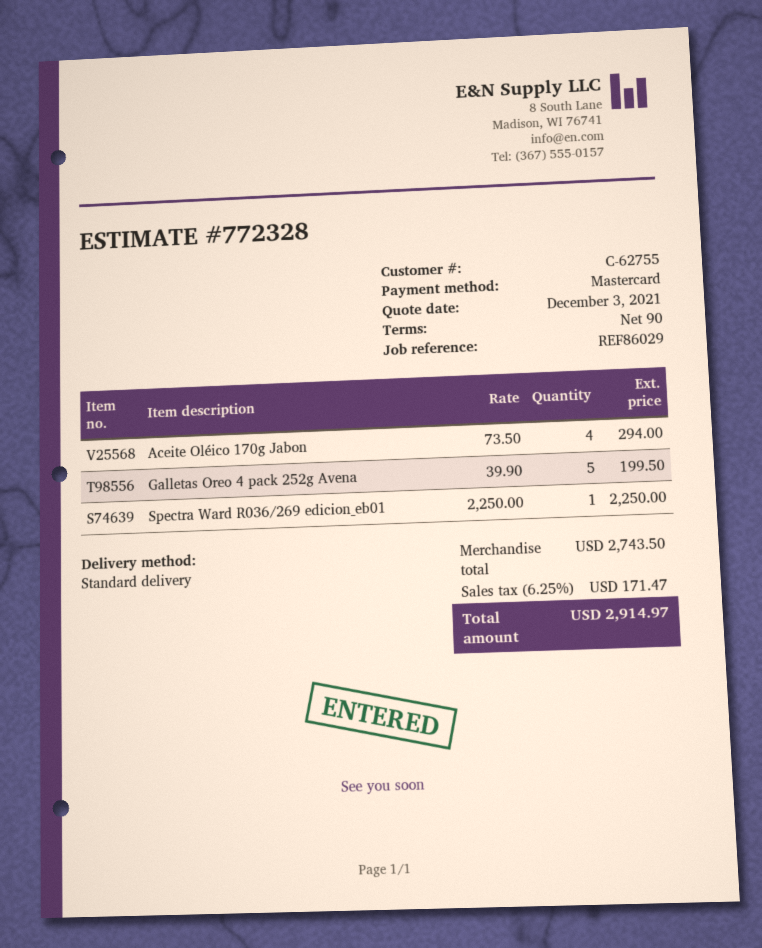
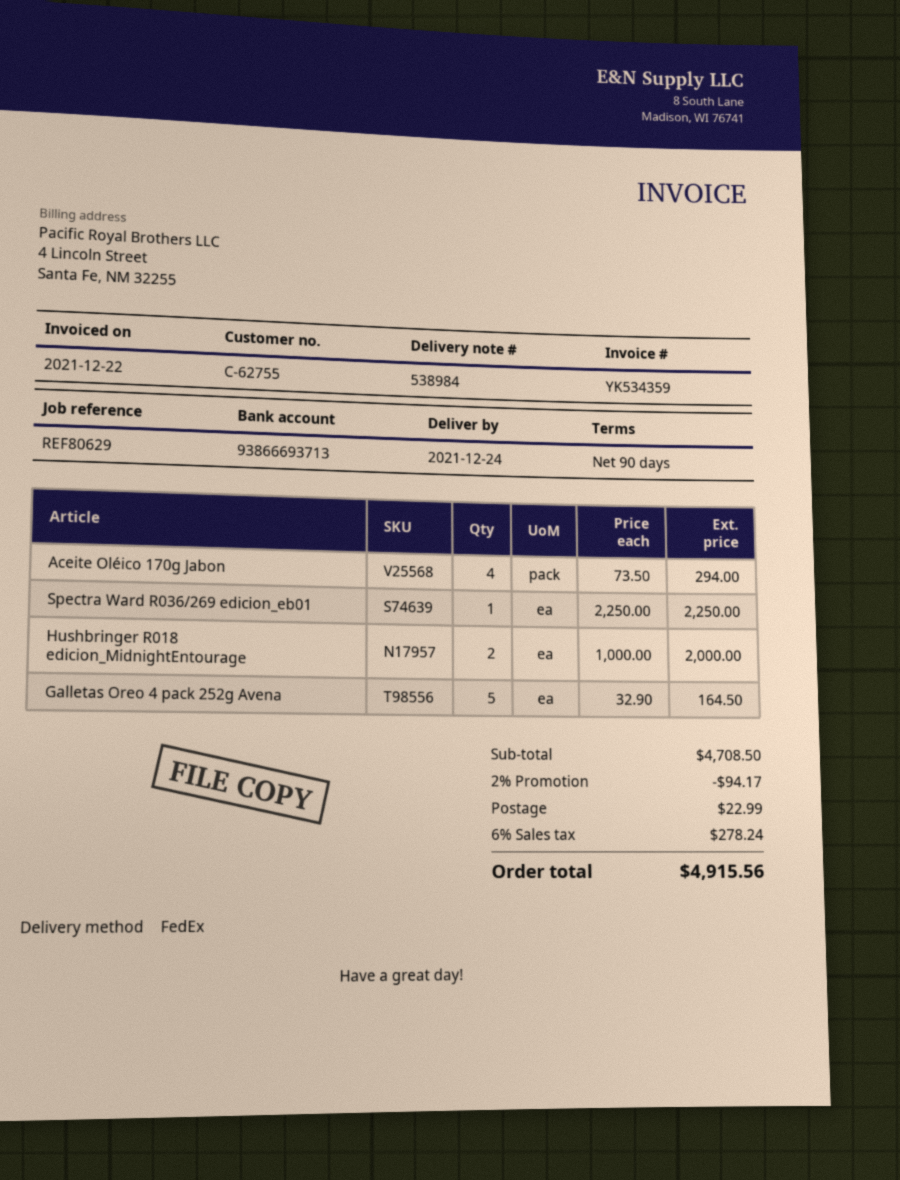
reference: REF86029 -> REF80629
shipping method: standard -> FedEx
Galletas Oreo 4 pack 252g Avena: 5 x 39.90 = 199.50 -> 5 x 32.90 = 164.50
Hushbringer R018 edicion_MidnightEntourage: none -> 2 x 1000.00 = 2000.00
subtotal: 2743.50 -> 4708.50
discount: none -> 2% = 94.17
shipping: none -> 22.99
tax: 6.25% = 171.47 -> 6% = 278.24
total: 2914.97 -> 4915.56

